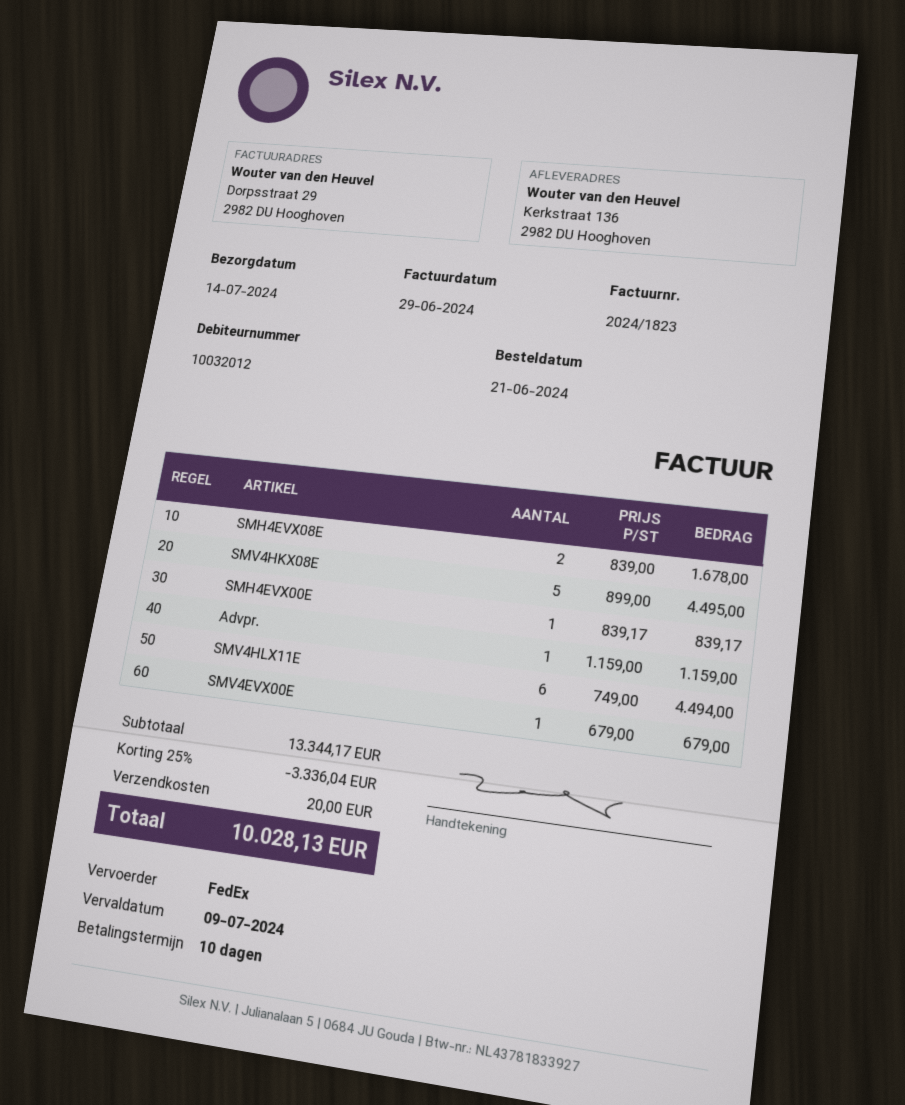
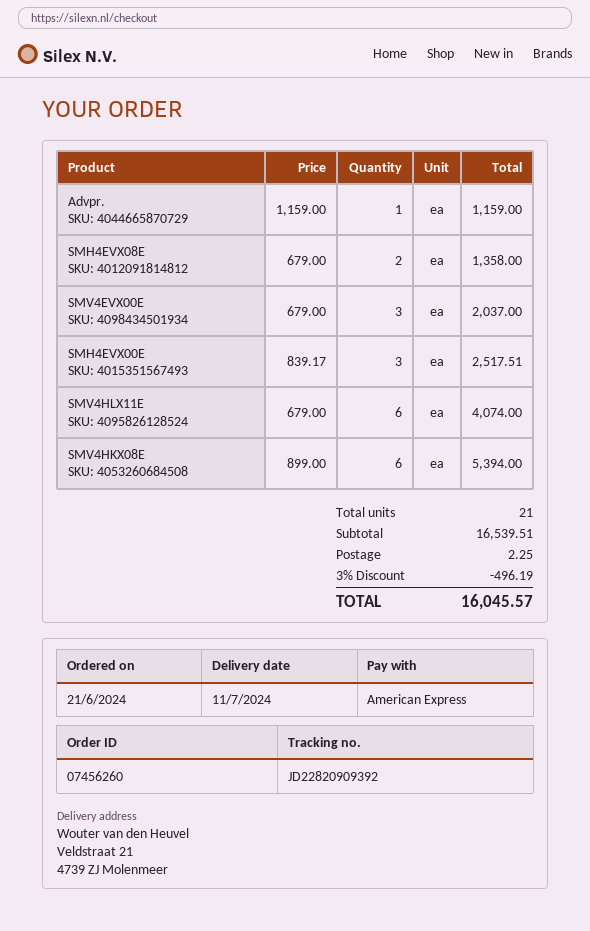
delivery date: 2024-07-14 -> 2024-07-11
ship to: Kerkstraat 136, 2982 DU Hooghoven -> Veldstraat 21, 4739 ZJ Molenmeer
SMH4EVX08E: 2 x 839.00 = 1678.00 -> 2 x 679.00 = 1358.00
SMV4HKX08E: 5 x 899.00 = 4495.00 -> 6 x 899.00 = 5394.00
SMH4EVX00E: 1 x 839.17 = 839.17 -> 3 x 839.17 = 2517.51
SMV4HLX11E: 6 x 749.00 = 4494.00 -> 6 x 679.00 = 4074.00
SMV4EVX00E: 1 x 679.00 = 679.00 -> 3 x 679.00 = 2037.00
subtotal: 13344.17 -> 16539.51
discount: 25% = 3336.04 -> 3% = 496.19
shipping: 20.00 -> 2.25
total: 10028.13 -> 16045.57

